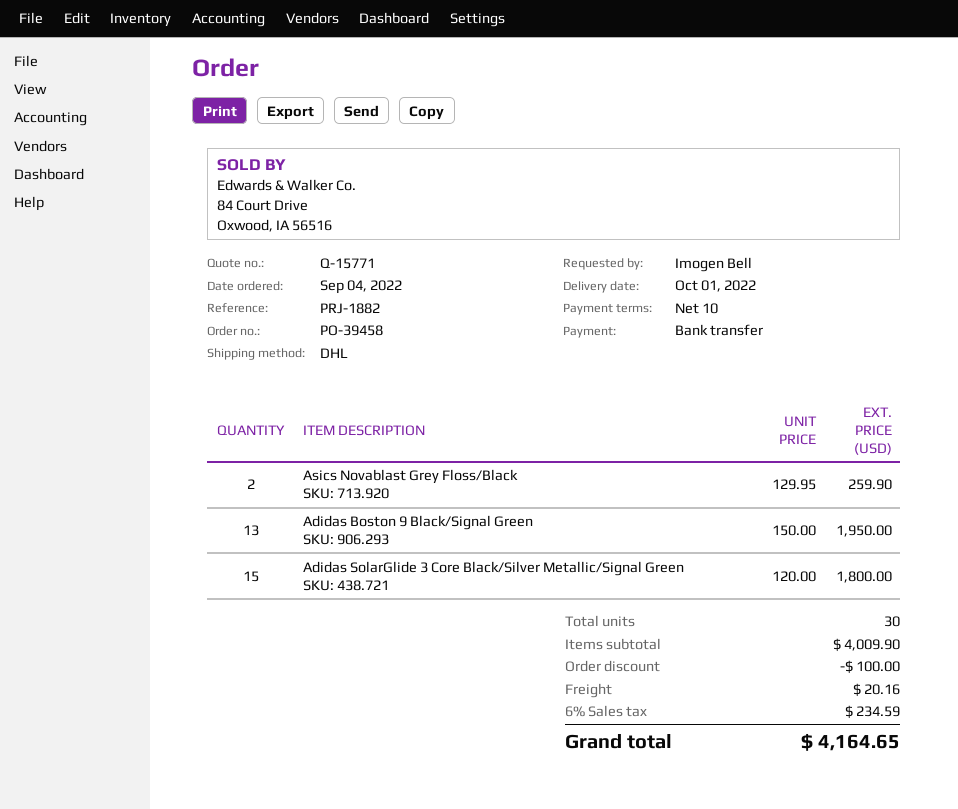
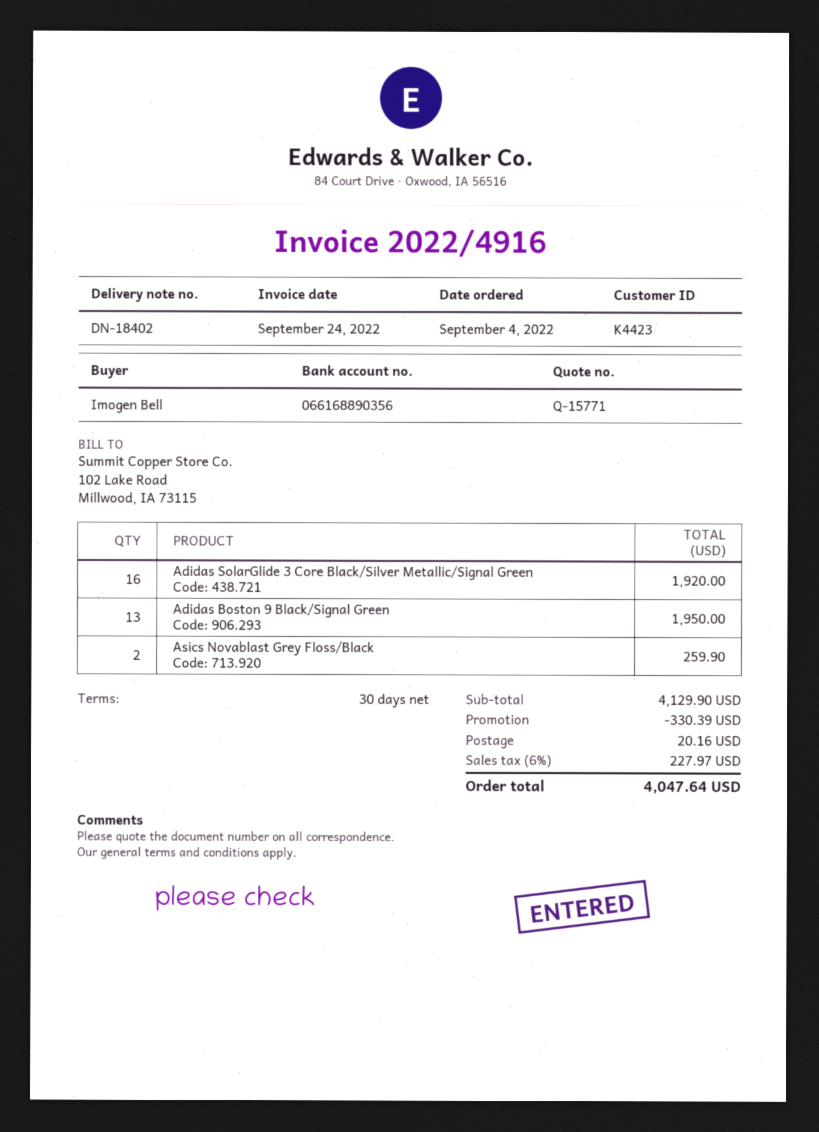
payment terms: 10 days -> 30 days
Adidas SolarGlide 3 Core Black/Silver Metallic/Signal Green: 15 for 1800.00 -> 16 for 1920.00
subtotal: 4009.90 -> 4129.90
discount: 100.00 -> 330.39
tax: 6% = 234.59 -> 6% = 227.97
total: 4164.65 -> 4047.64

